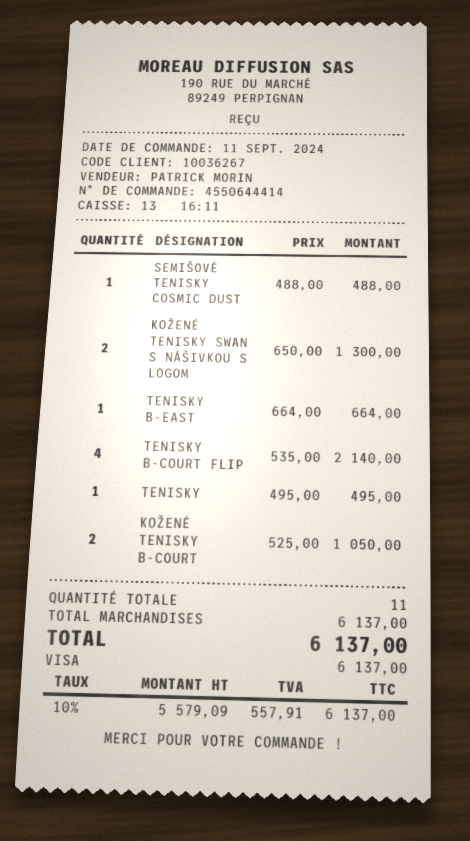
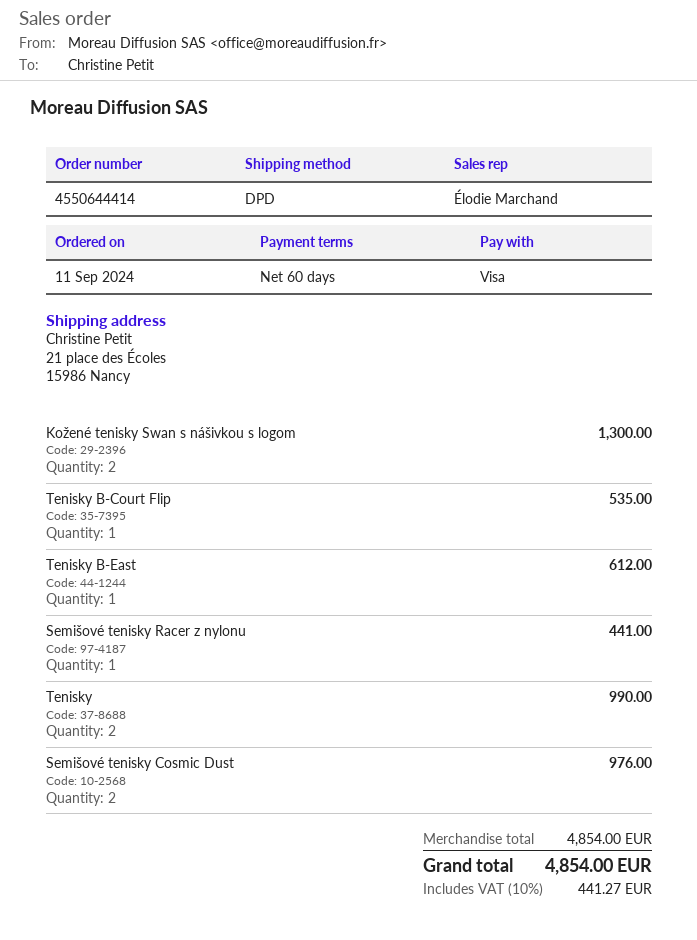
sales rep: PATRICK MORIN -> Élodie Marchand
SEMIŠOVÉ TENISKY COSMIC DUST: 1 for 488.00 -> 2 for 976.00
TENISKY B-EAST: 1 for 664.00 -> 1 for 612.00
TENISKY B-COURT FLIP: 4 for 2140.00 -> 1 for 535.00
TENISKY: 1 for 495.00 -> 2 for 990.00
KOŽENÉ TENISKY B-COURT: 2 for 1050.00 -> none
Semišové tenisky Racer z nylonu: none -> 1 for 441.00
subtotal: 6137.00 -> 4854.00
tax: 10% = 557.91 -> 10% = 441.27
total: 6137.00 -> 4854.00

